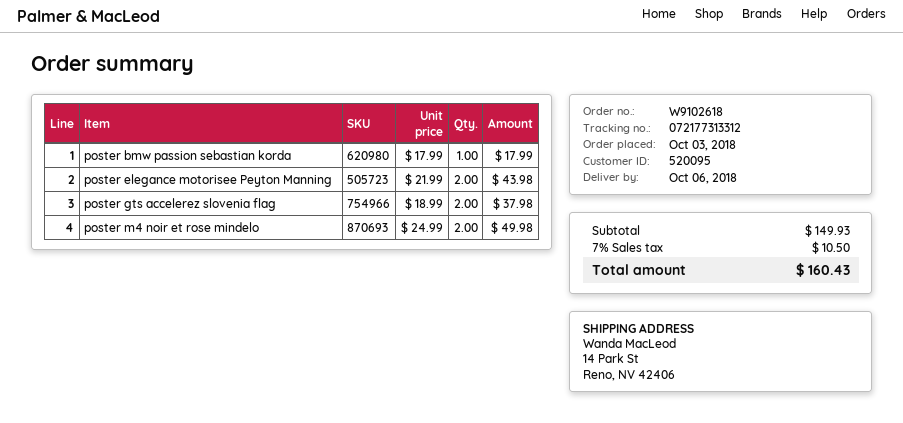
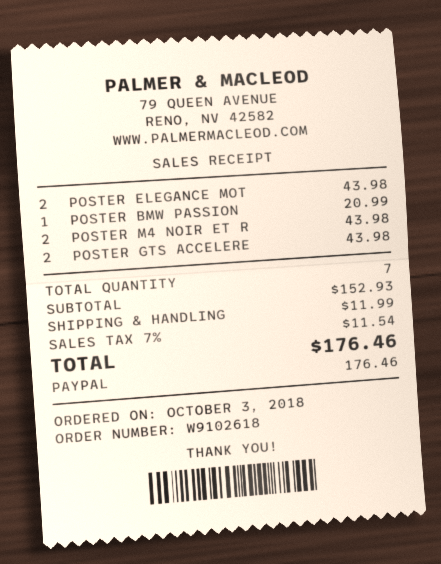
poster bmw passion sebastian korda: 1 for 17.99 -> 1 for 20.99
poster gts accelerez slovenia flag: 2 for 37.98 -> 2 for 43.98
poster m4 noir et rose mindelo: 2 for 49.98 -> 2 for 43.98
subtotal: 149.93 -> 152.93
shipping: none -> 11.99
tax: 7% = 10.50 -> 7% = 11.54
total: 160.43 -> 176.46

